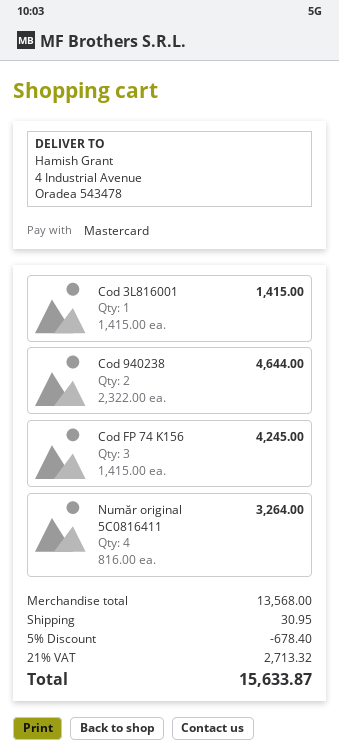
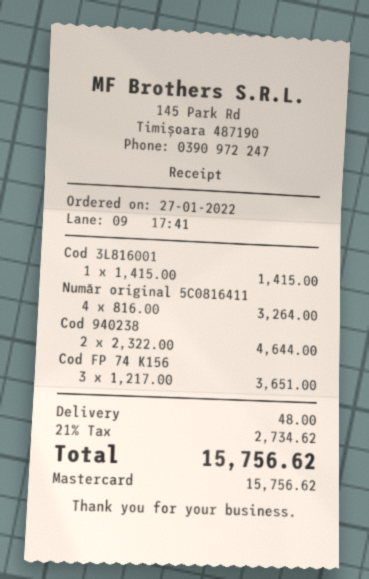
Cod FP 74 K156: 3 x 1415.00 = 4245.00 -> 3 x 1217.00 = 3651.00
discount: 5% = 678.40 -> none
shipping: 30.95 -> 48.00
tax: 21% = 2713.32 -> 21% = 2734.62
total: 15633.87 -> 15756.62

